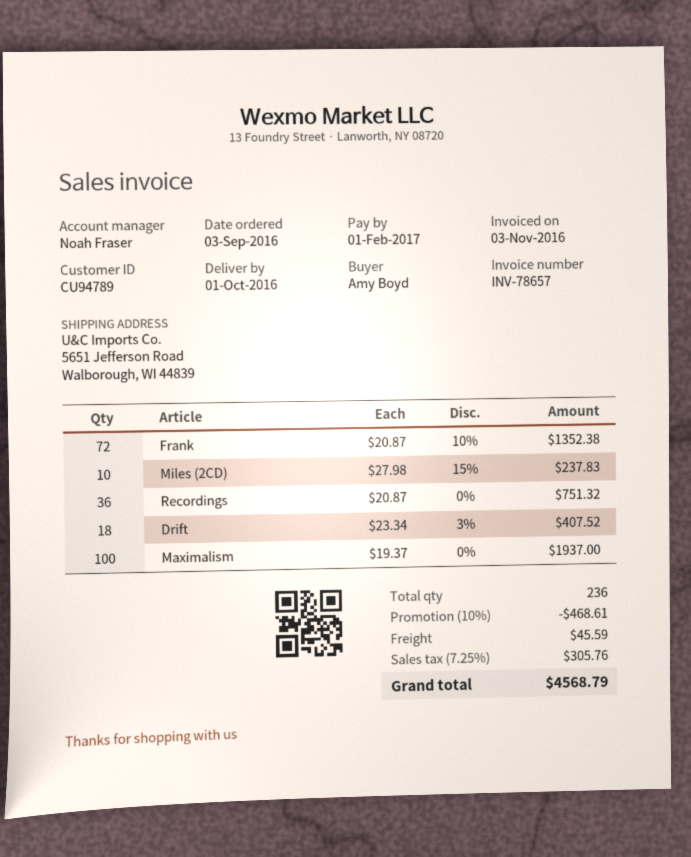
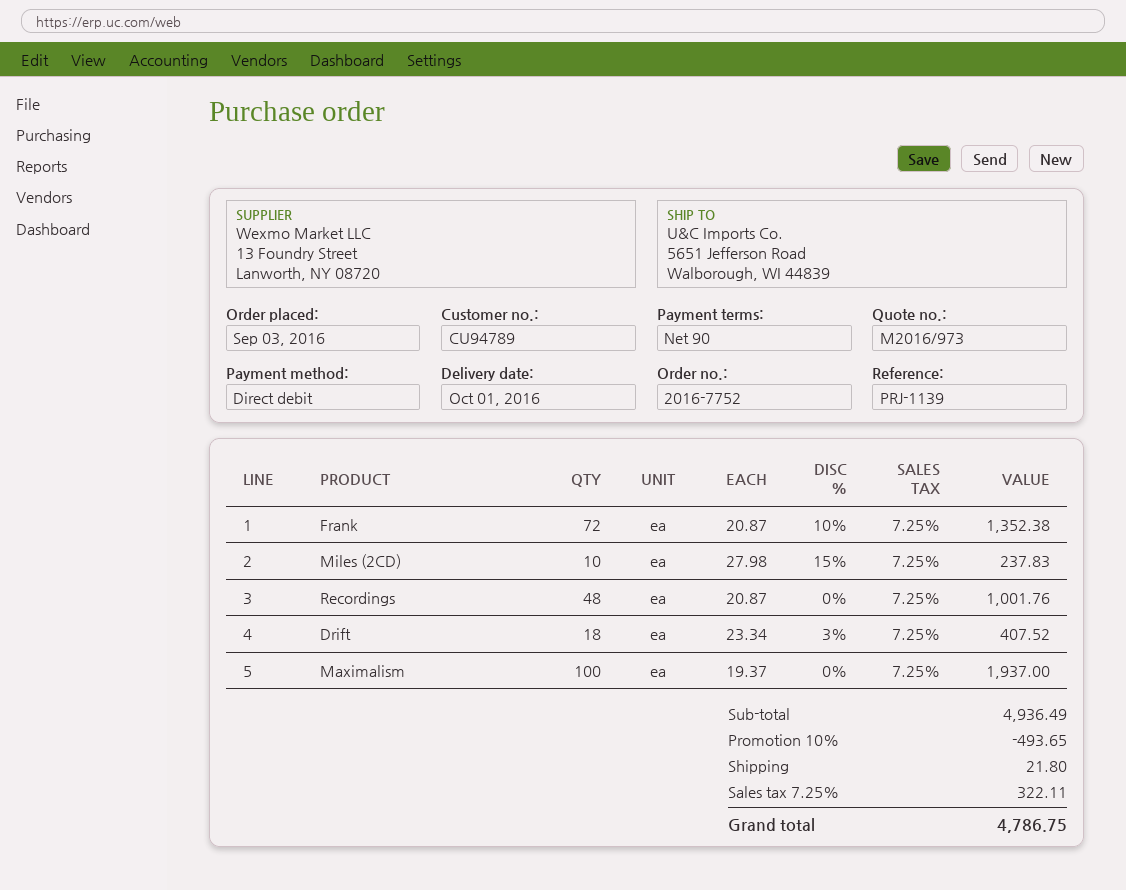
Recordings: 36 x 20.87 = 751.32 -> 48 x 20.87 = 1001.76
discount: 10% = 468.61 -> 10% = 493.65
shipping: 45.59 -> 21.80
tax: 7.25% = 305.76 -> 7.25% = 322.11
total: 4568.79 -> 4786.75

